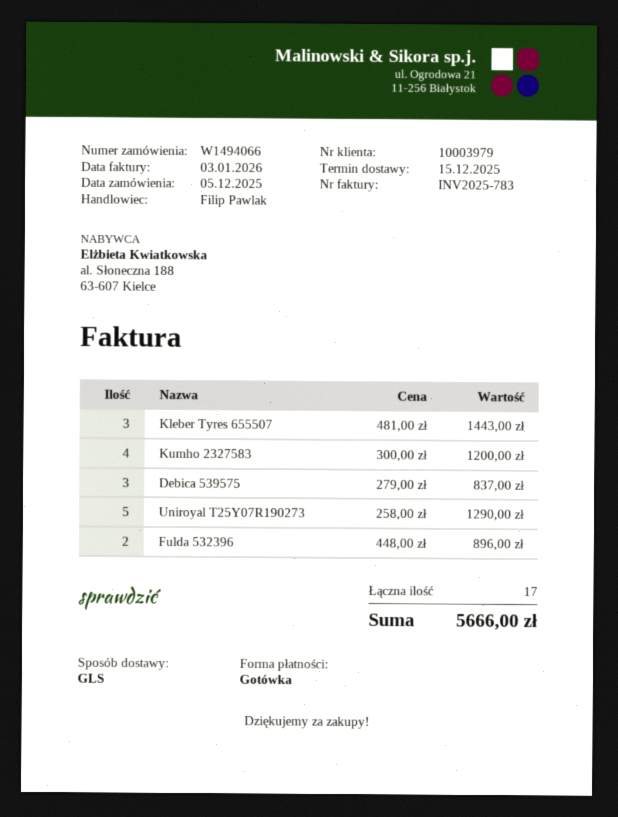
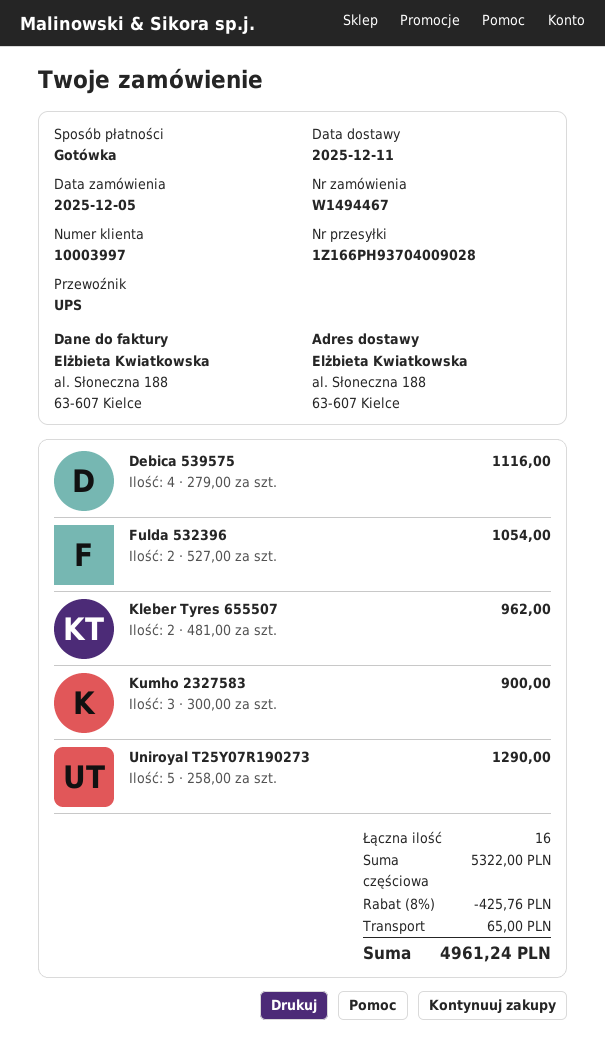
order number: W1494066 -> W1494467
delivery date: 2025-12-15 -> 2025-12-11
customer number: 10003979 -> 10003997
shipping method: GLS -> UPS
Kleber Tyres 655507: 3 x 481.00 = 1443.00 -> 2 x 481.00 = 962.00
Kumho 2327583: 4 x 300.00 = 1200.00 -> 3 x 300.00 = 900.00
Debica 539575: 3 x 279.00 = 837.00 -> 4 x 279.00 = 1116.00
Fulda 532396: 2 x 448.00 = 896.00 -> 2 x 527.00 = 1054.00
total quantity: 17 -> 16
discount: none -> 8% = 425.76
shipping: none -> 65.00
total: 5666.00 -> 4961.24

